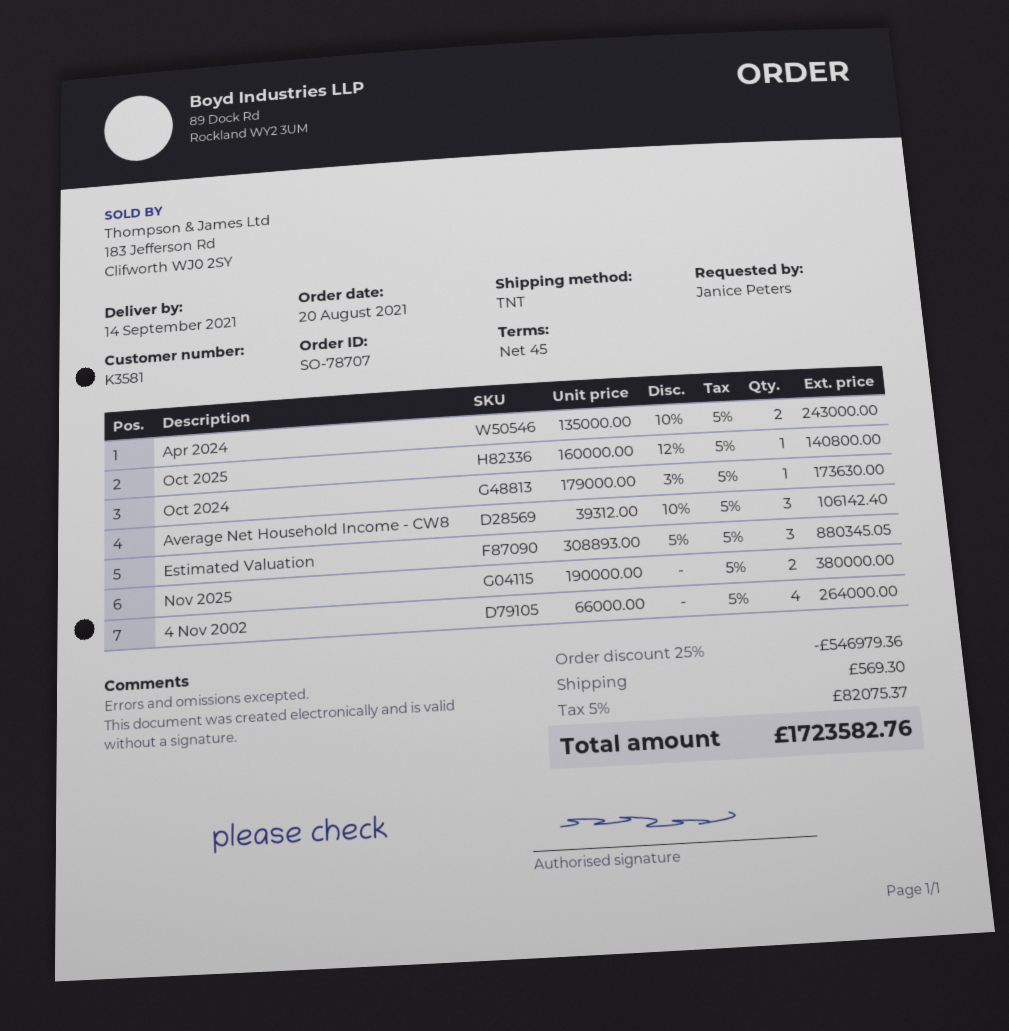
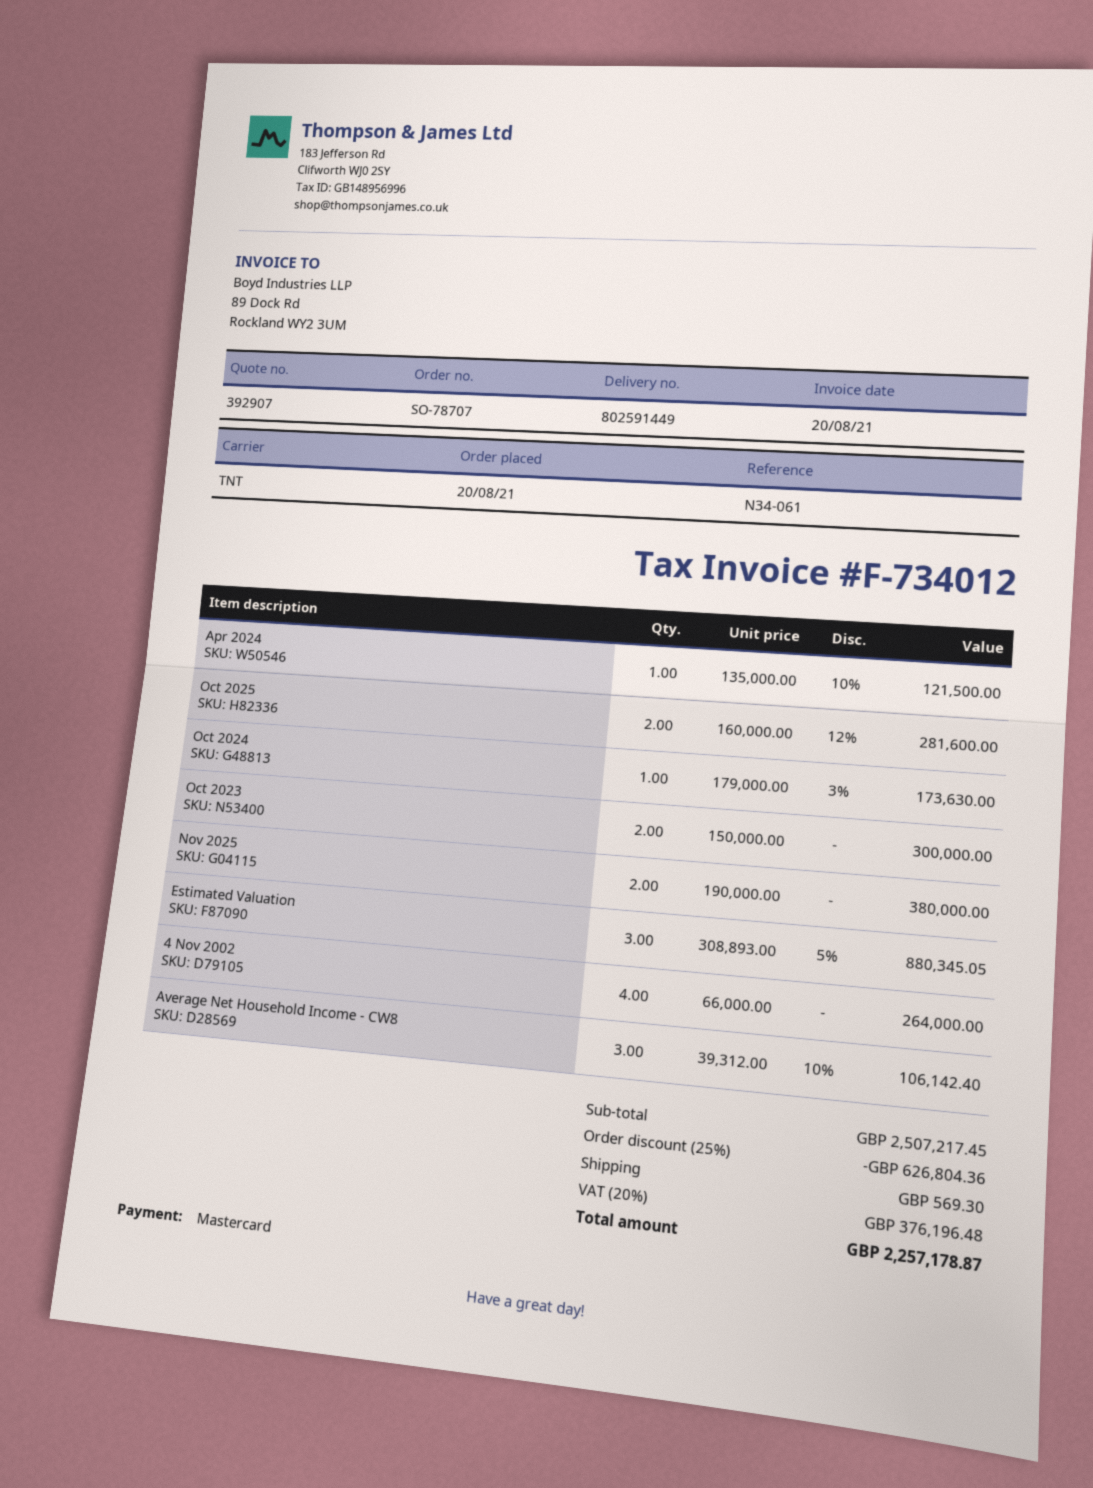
Apr 2024: 2 x 135000.00 - 10% = 243000.00 -> 1 x 135000.00 - 10% = 121500.00
Oct 2025: 1 x 160000.00 - 12% = 140800.00 -> 2 x 160000.00 - 12% = 281600.00
Oct 2023: none -> 2 x 150000.00 = 300000.00
discount: 25% = 546979.36 -> 25% = 626804.36
tax: 5% = 82075.37 -> 20% = 376196.48
total: 1723582.76 -> 2257178.87

